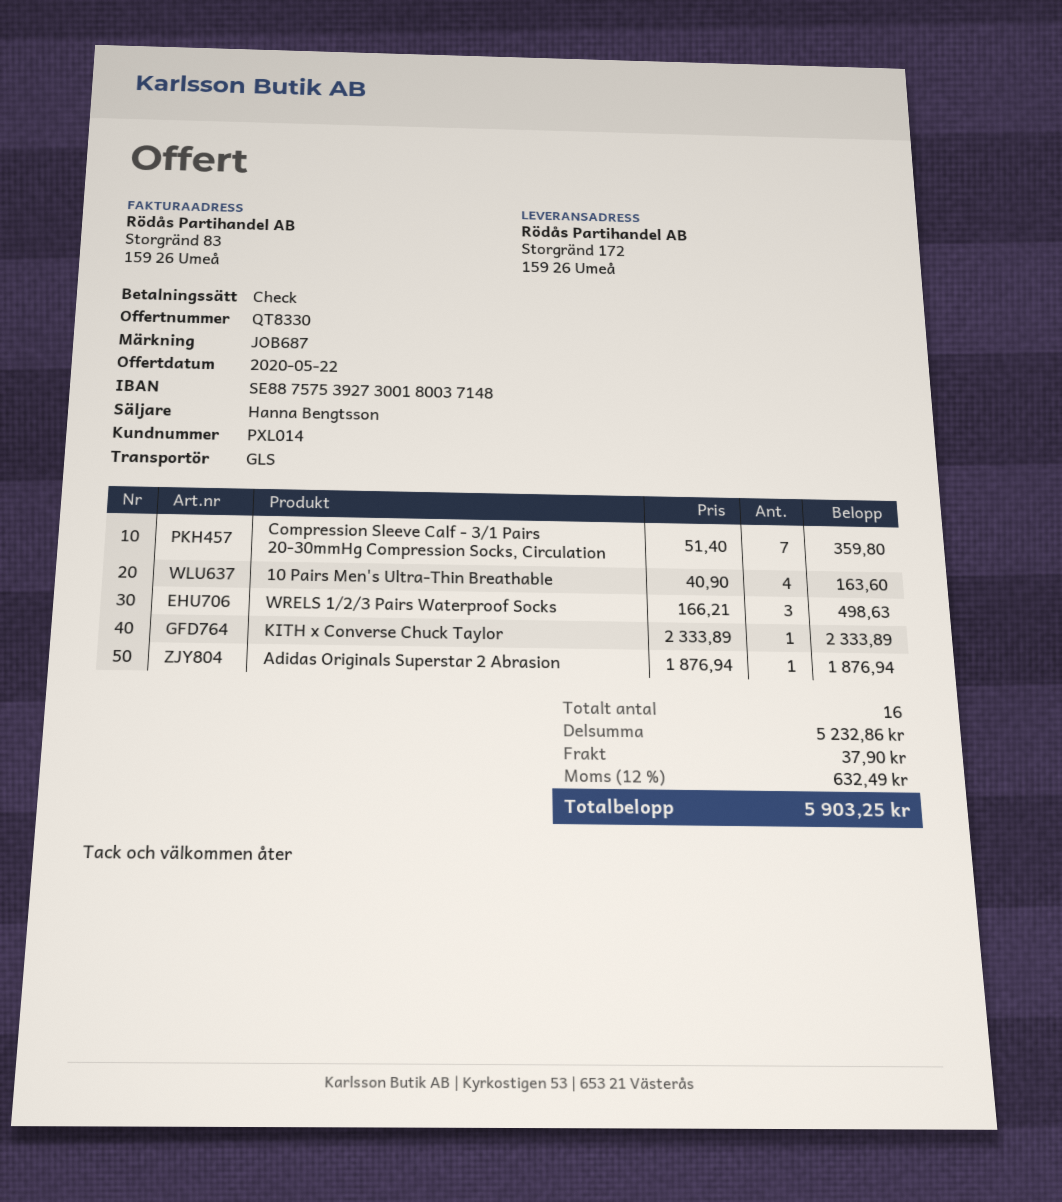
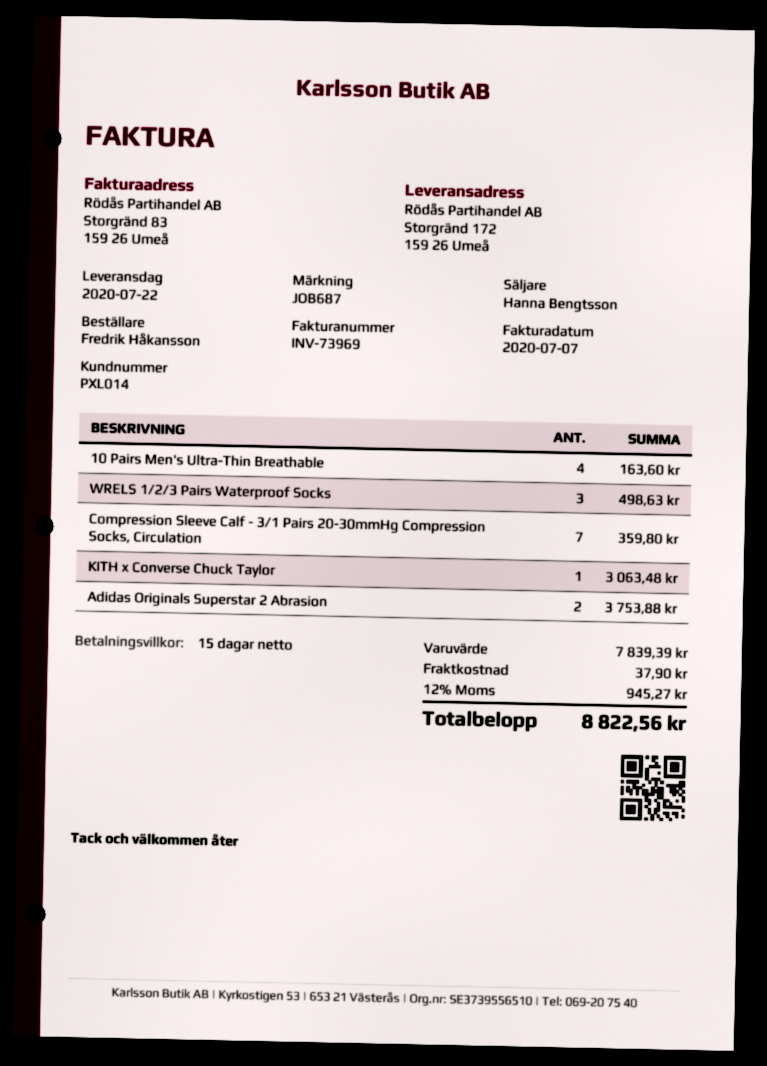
KITH x Converse Chuck Taylor: 1 for 2333.89 -> 1 for 3063.48
Adidas Originals Superstar 2 Abrasion: 1 for 1876.94 -> 2 for 3753.88
subtotal: 5232.86 -> 7839.39
tax: 12% = 632.49 -> 12% = 945.27
total: 5903.25 -> 8822.56

